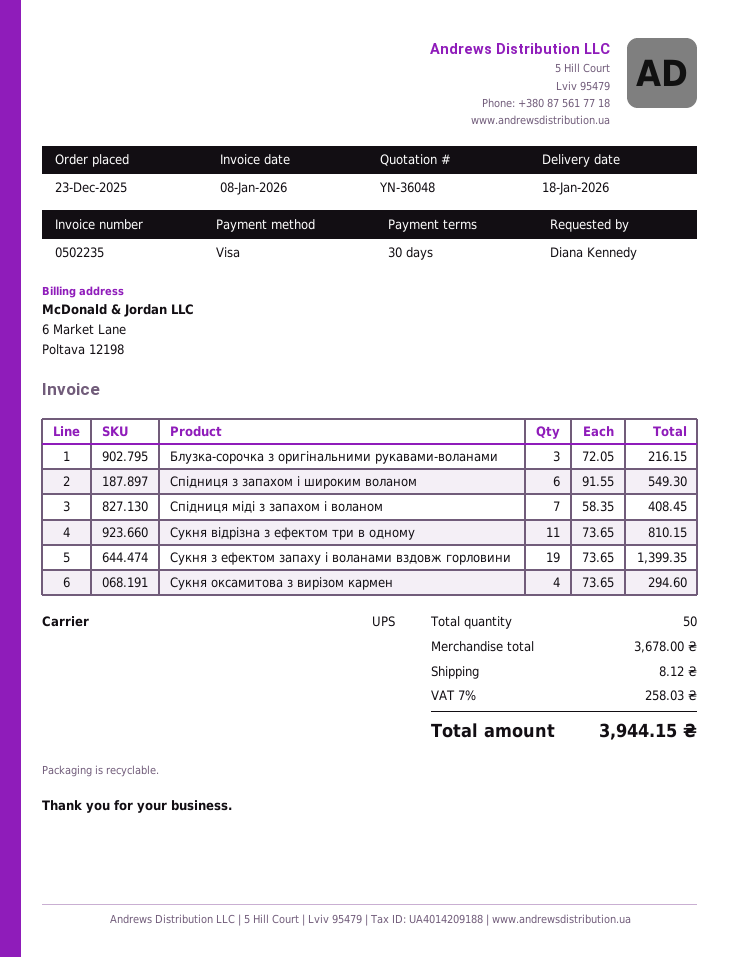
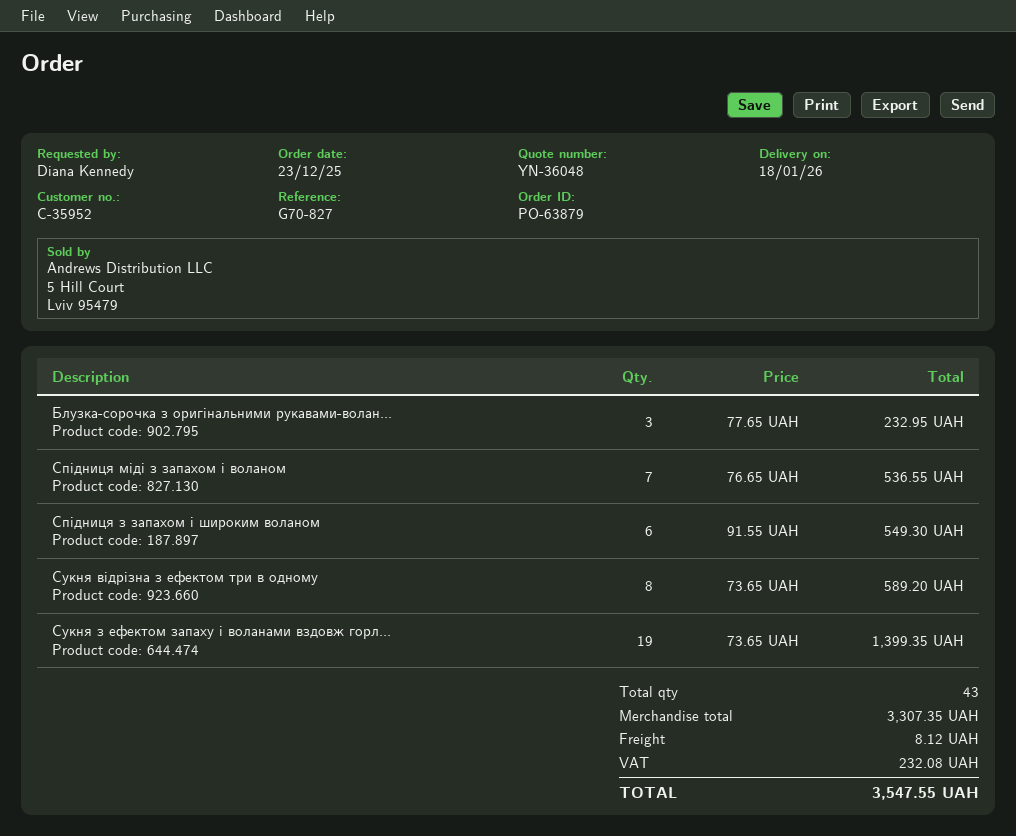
Блузка-сорочка з оригінальними рукавами-воланами: 3 x 72.05 = 216.15 -> 3 x 77.65 = 232.95
Спідниця міді з запахом і воланом: 7 x 58.35 = 408.45 -> 7 x 76.65 = 536.55
Сукня відрізна з ефектом три в одному: 11 x 73.65 = 810.15 -> 8 x 73.65 = 589.20
Сукня оксамитова з вирізом кармен: 4 x 73.65 = 294.60 -> none
total quantity: 50 -> 43
subtotal: 3678.00 -> 3307.35
tax: 258.03 -> 232.08
total: 3944.15 -> 3547.55

